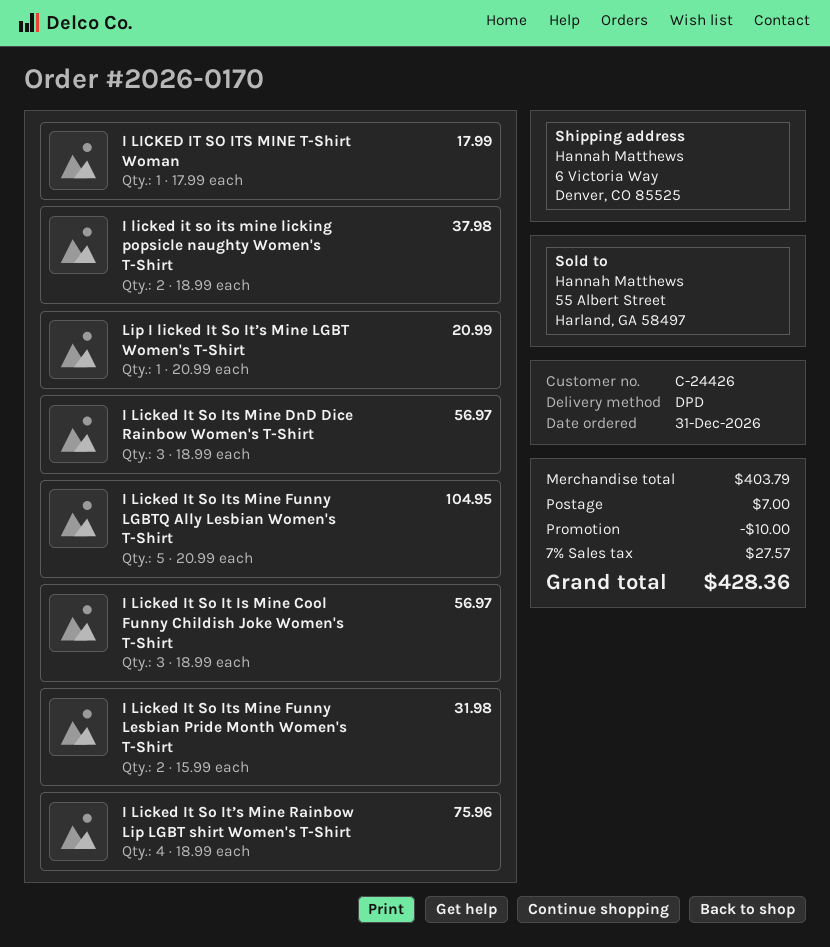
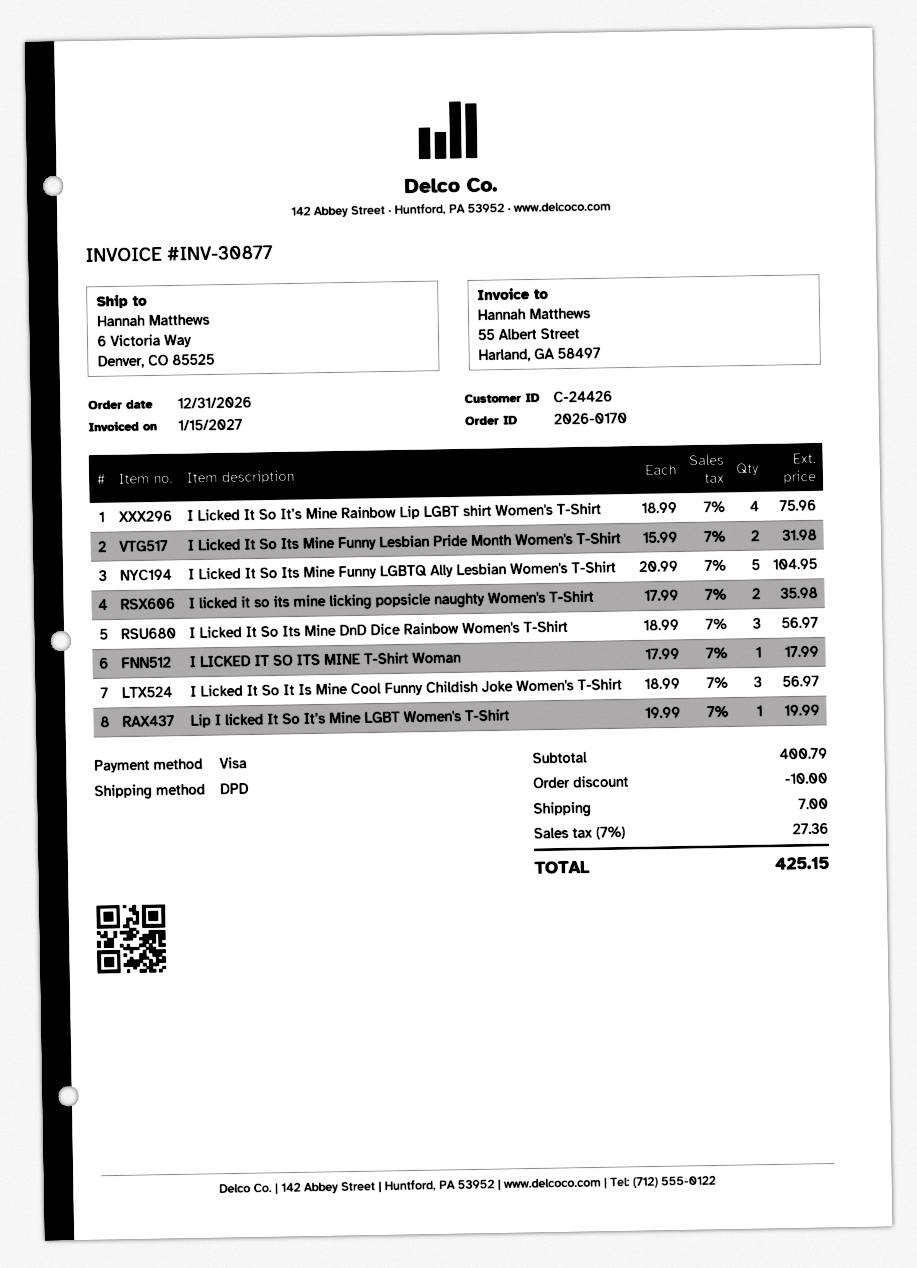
I licked it so its mine licking popsicle naughty Women's T-Shirt: 2 x 18.99 = 37.98 -> 2 x 17.99 = 35.98
Lip I licked It So It’s Mine LGBT Women's T-Shirt: 1 x 20.99 = 20.99 -> 1 x 19.99 = 19.99
subtotal: 403.79 -> 400.79
tax: 7% = 27.57 -> 7% = 27.36
total: 428.36 -> 425.15

